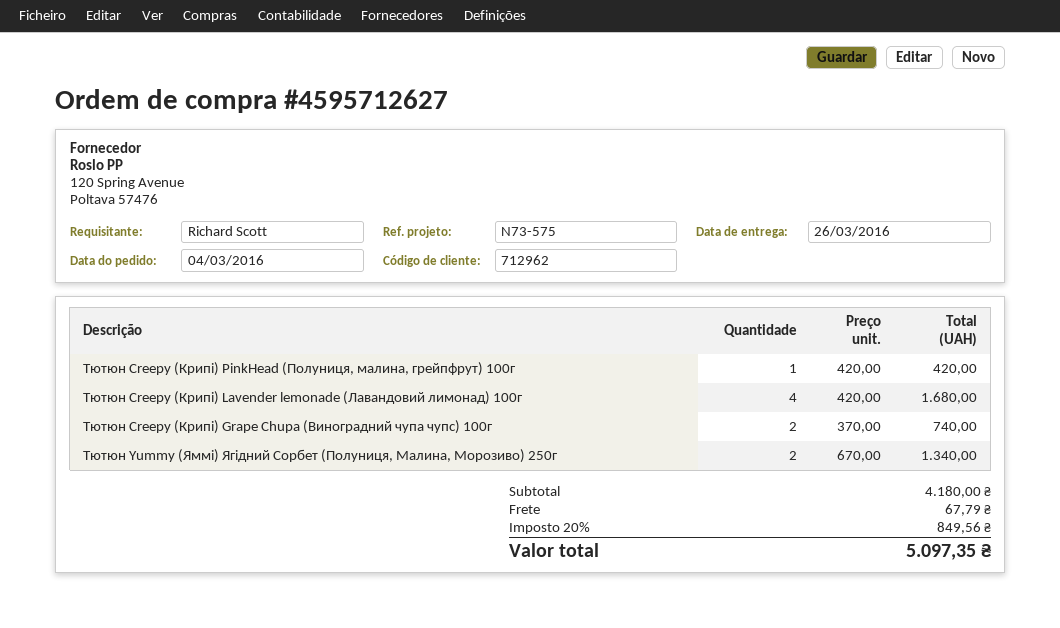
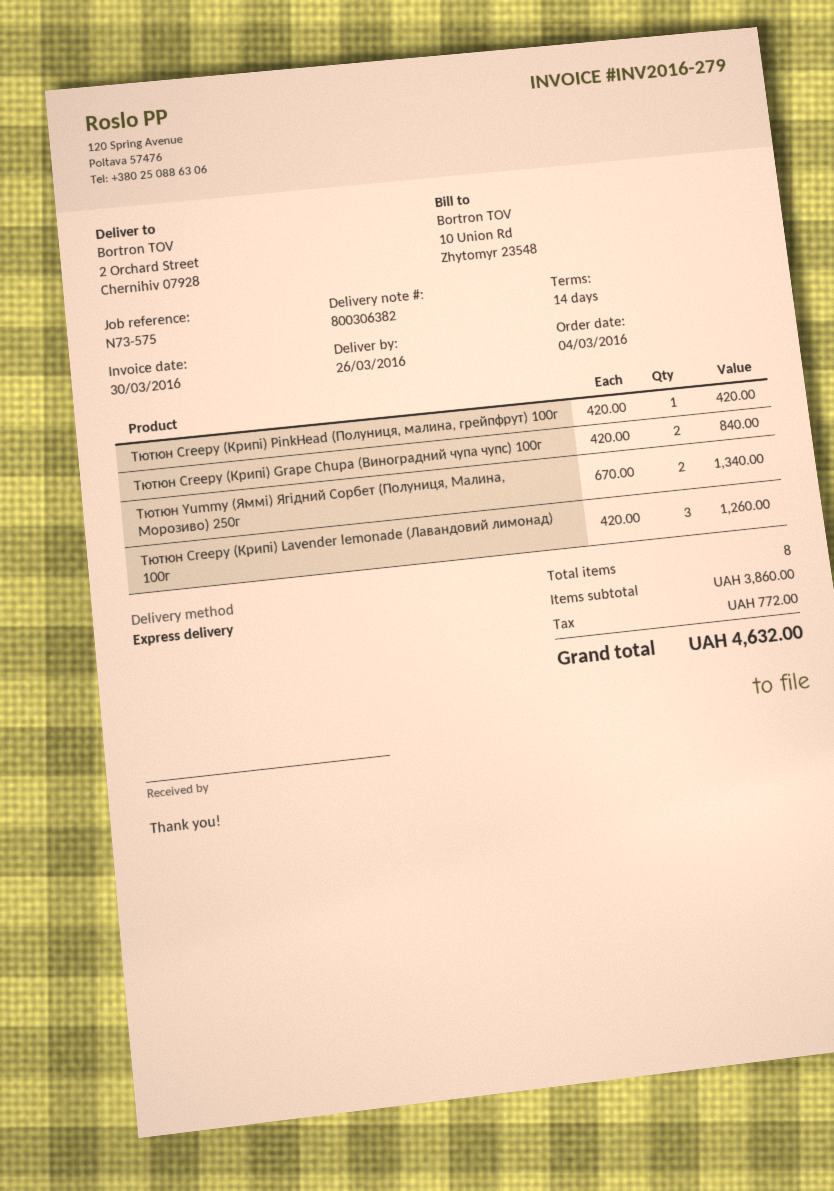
Тютюн Creepy (Крипі) Lavender lemonade (Лавандовий лимонад) 100г: 4 x 420.00 = 1680.00 -> 3 x 420.00 = 1260.00
Тютюн Creepy (Крипі) Grape Chupa (Виноградний чупа чупс) 100г: 2 x 370.00 = 740.00 -> 2 x 420.00 = 840.00
subtotal: 4180.00 -> 3860.00
shipping: 67.79 -> none
tax: 849.56 -> 772.00
total: 5097.35 -> 4632.00

